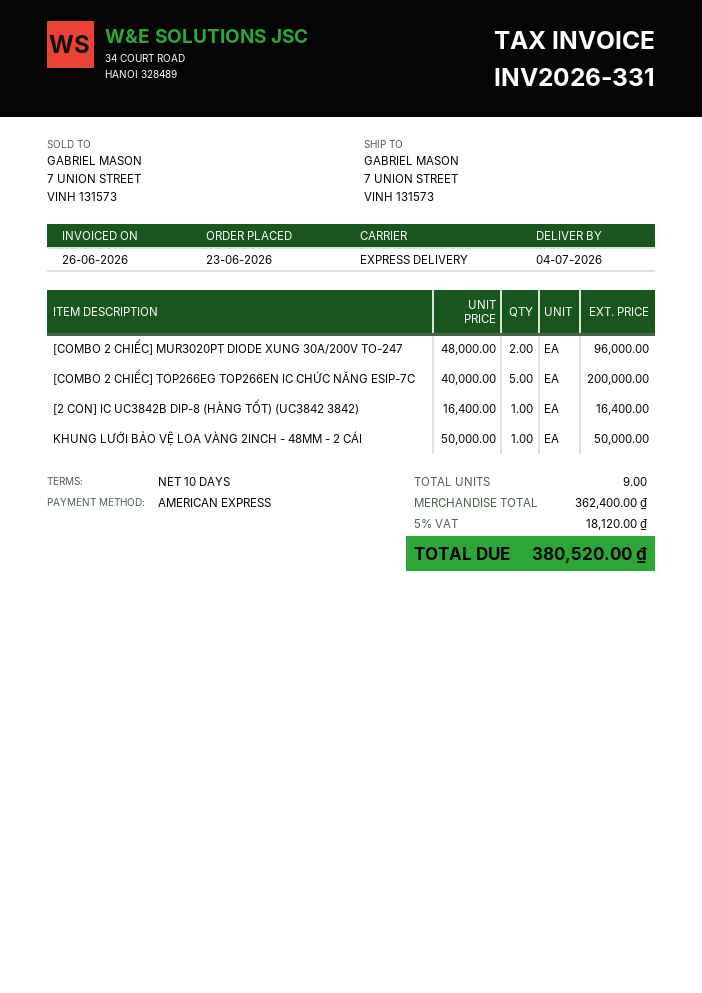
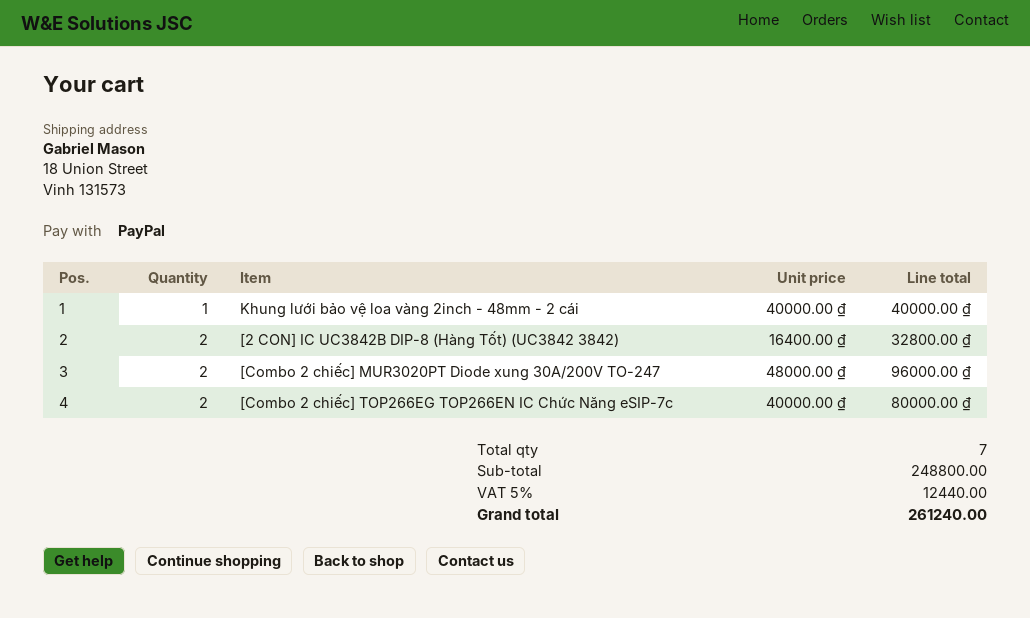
payment method: American Express -> PayPal
ship to: 7 UNION STREET, VINH 131573 -> 18 Union Street, Vinh 131573
[COMBO 2 CHIẾC] TOP266EG TOP266EN IC CHỨC NĂNG ESIP-7C: 5 x 40000.00 = 200000.00 -> 2 x 40000.00 = 80000.00
[2 CON] IC UC3842B DIP-8 (HÀNG TỐT) (UC3842 3842): 1 x 16400.00 = 16400.00 -> 2 x 16400.00 = 32800.00
KHUNG LƯỚI BẢO VỆ LOA VÀNG 2INCH - 48MM - 2 CÁI: 1 x 50000.00 = 50000.00 -> 1 x 40000.00 = 40000.00
total quantity: 9 -> 7
subtotal: 362400.00 -> 248800.00
tax: 5% = 18120.00 -> 5% = 12440.00
total: 380520.00 -> 261240.00

